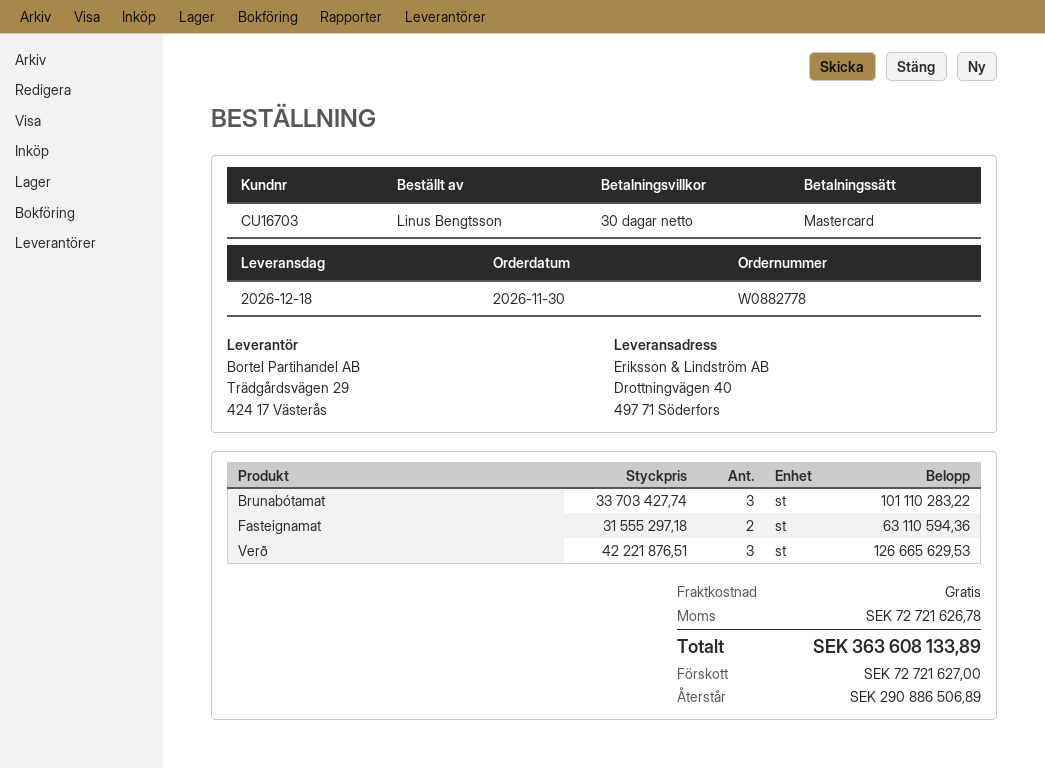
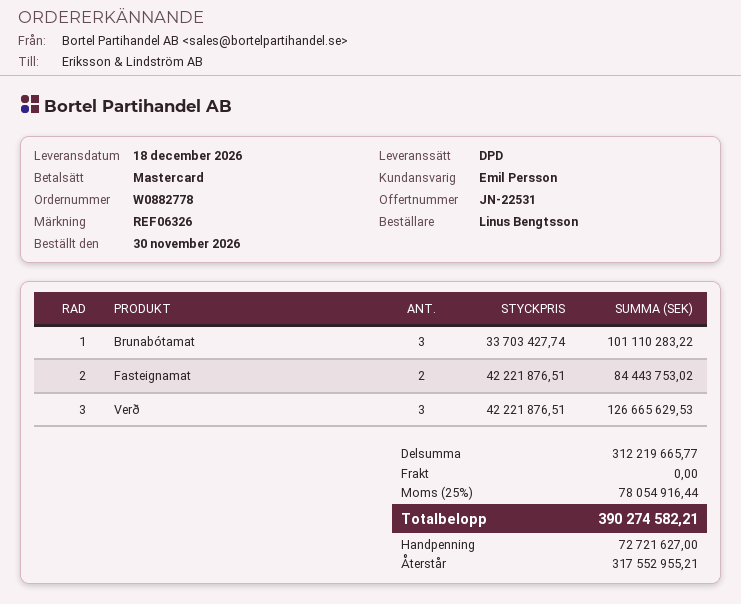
Fasteignamat: 2 x 31555297.18 = 63110594.36 -> 2 x 42221876.51 = 84443753.02
tax: 72721626.78 -> 78054916.44
total: 363608133.89 -> 390274582.21
balance: 290886506.89 -> 317552955.21

